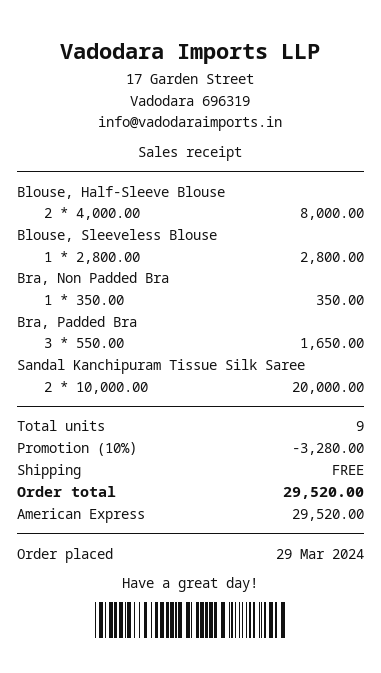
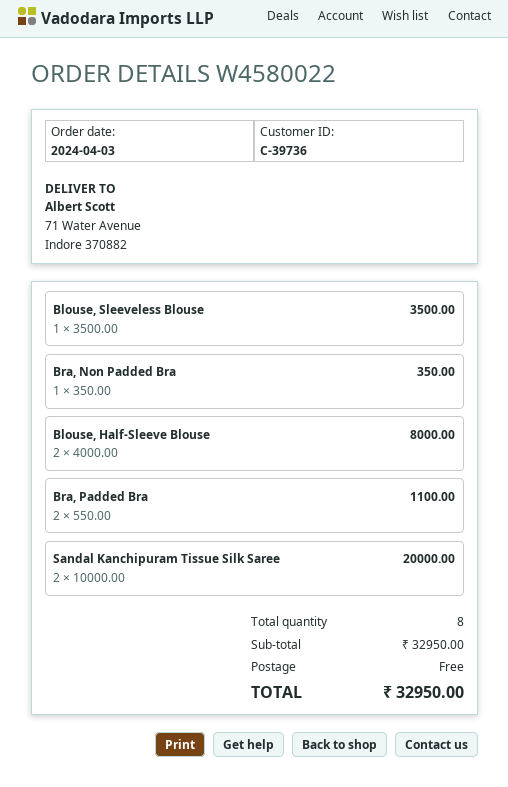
order date: 2024-03-29 -> 2024-04-03
Blouse, Sleeveless Blouse: 1 x 2800.00 = 2800.00 -> 1 x 3500.00 = 3500.00
Bra, Padded Bra: 3 x 550.00 = 1650.00 -> 2 x 550.00 = 1100.00
total quantity: 9 -> 8
discount: 10% = 3280.00 -> none
total: 29520.00 -> 32950.00

